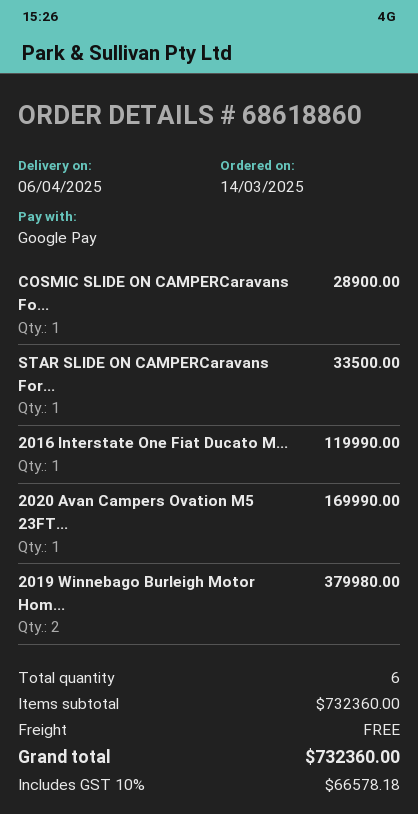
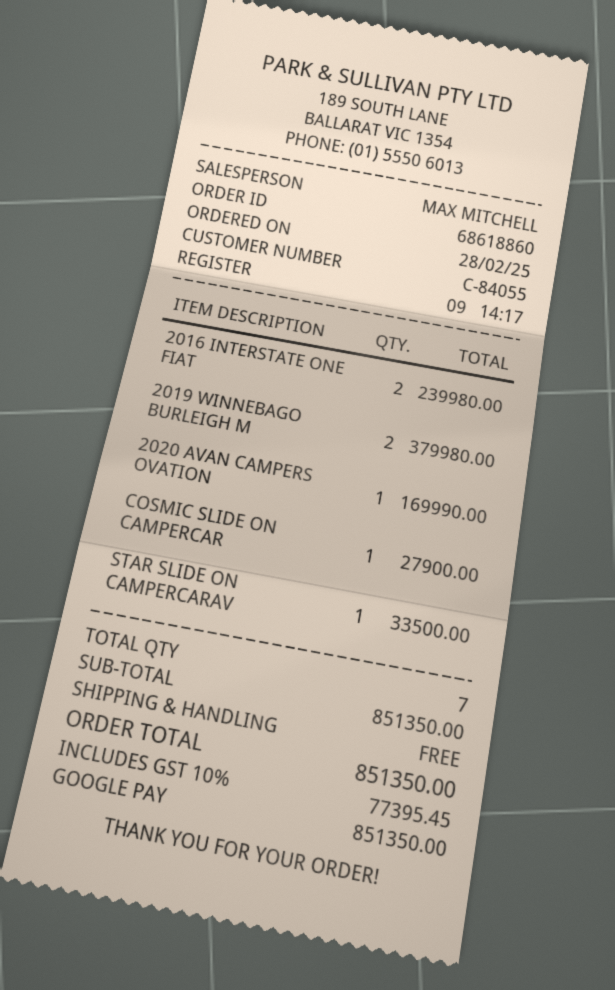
order date: 2025-03-14 -> 2025-02-28
COSMIC SLIDE ON CAMPERCaravans Fo...: 1 for 28900.00 -> 1 for 27900.00
2016 Interstate One Fiat Ducato M...: 1 for 119990.00 -> 2 for 239980.00
total quantity: 6 -> 7
subtotal: 732360.00 -> 851350.00
tax: 10% = 66578.18 -> 10% = 77395.45
total: 732360.00 -> 851350.00

